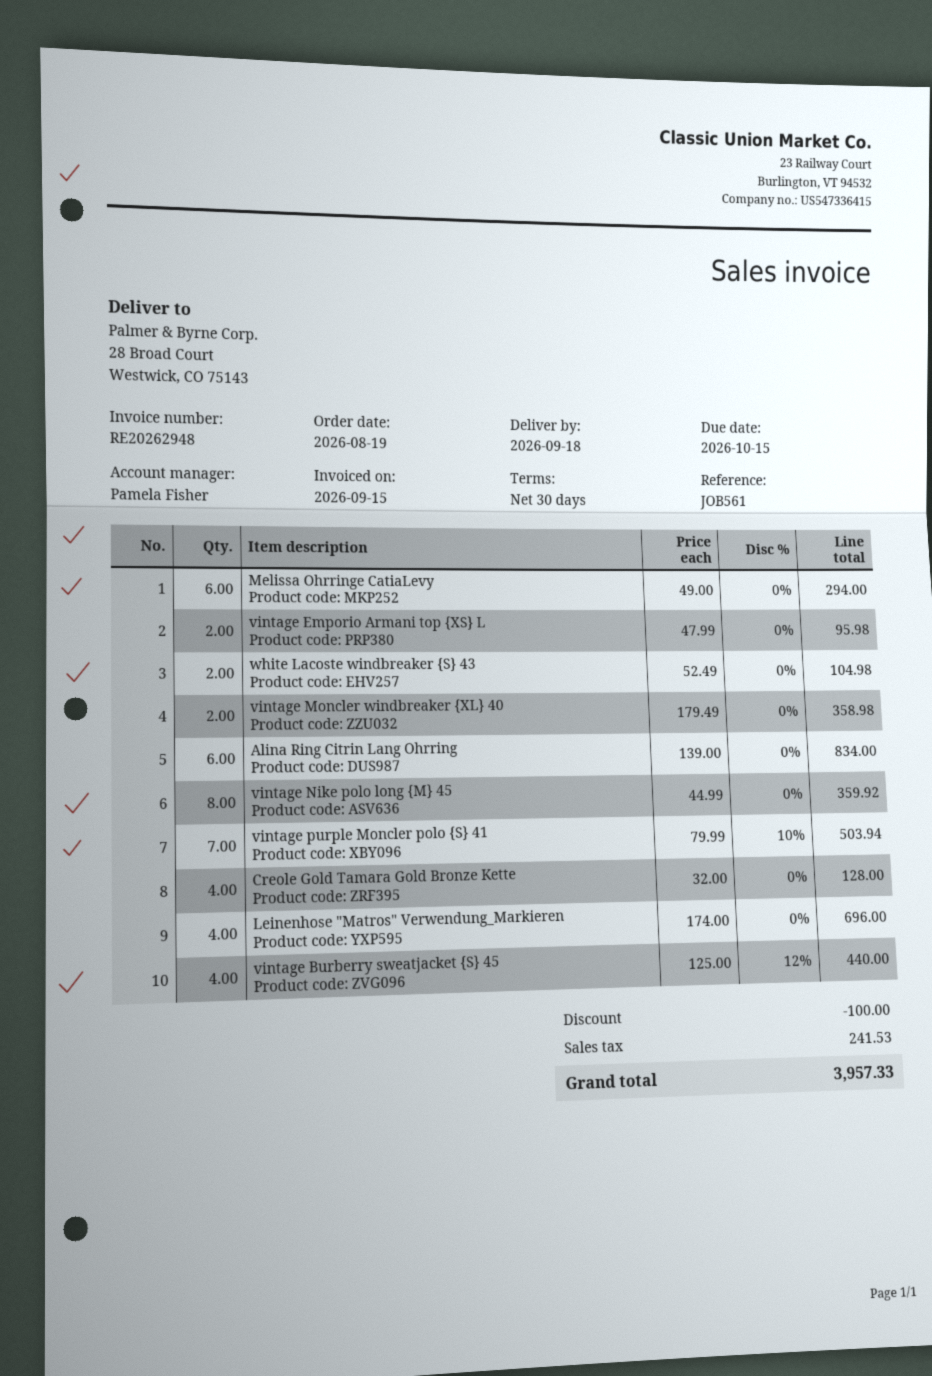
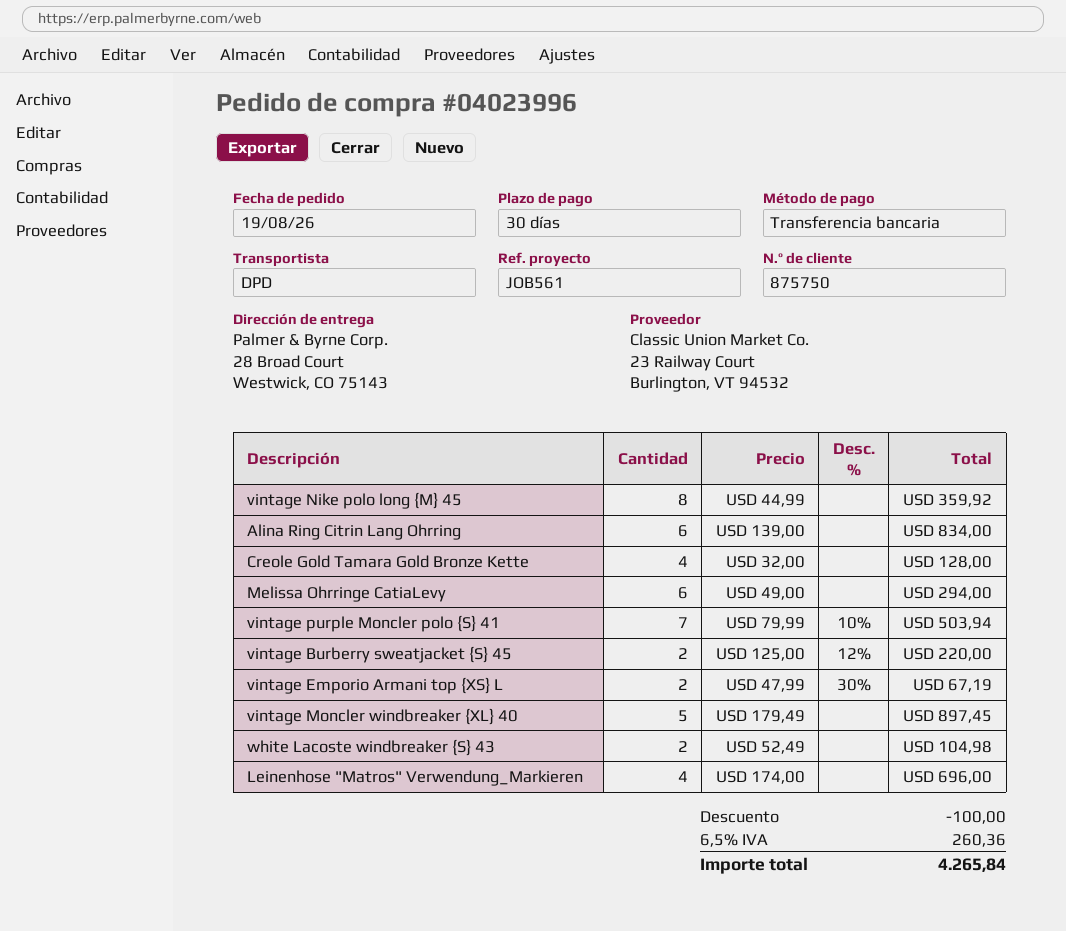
vintage Emporio Armani top {XS} L: 2 x 47.99 = 95.98 -> 2 x 47.99 - 30% = 67.19
vintage Moncler windbreaker {XL} 40: 2 x 179.49 = 358.98 -> 5 x 179.49 = 897.45
vintage Burberry sweatjacket {S} 45: 4 x 125.00 - 12% = 440.00 -> 2 x 125.00 - 12% = 220.00
tax: 241.53 -> 260.36
total: 3957.33 -> 4265.84

